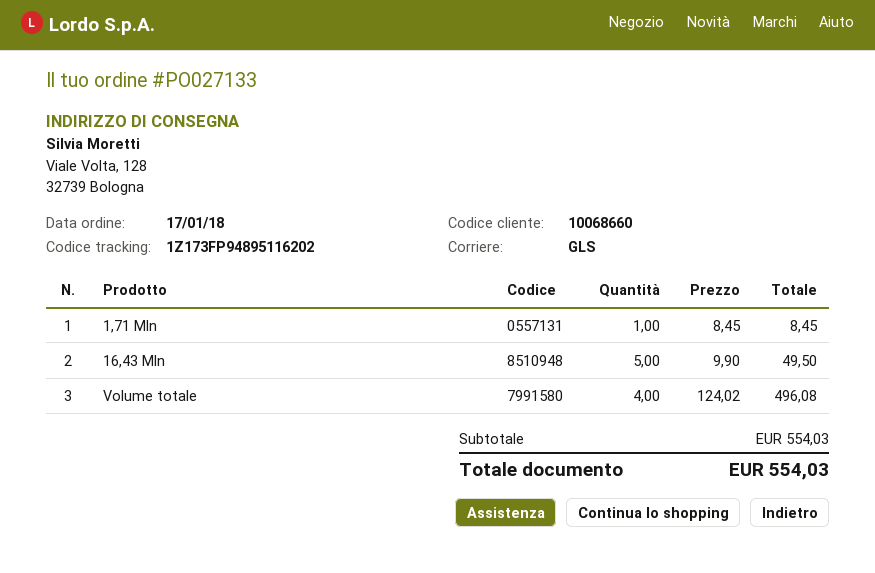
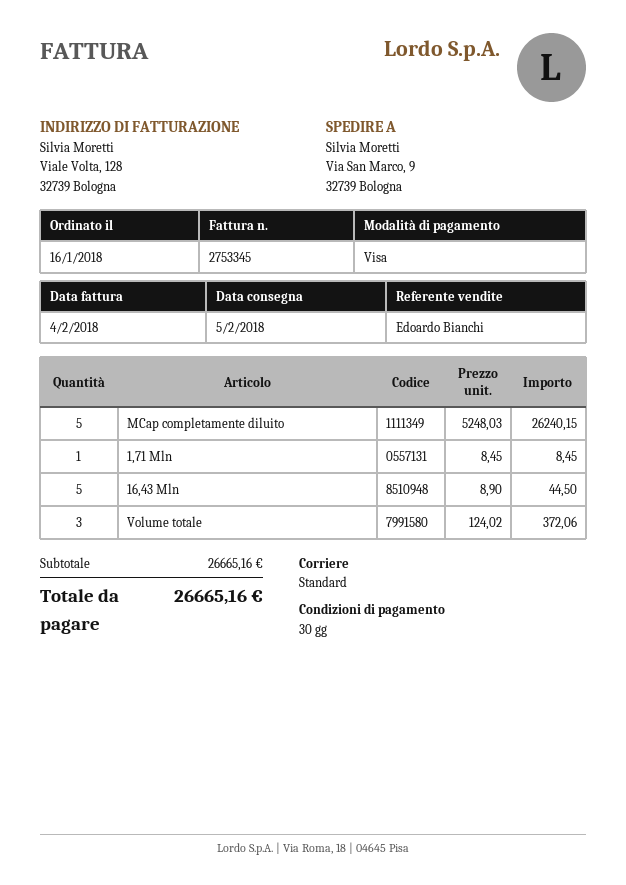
order date: 2018-01-17 -> 2018-01-16
shipping method: GLS -> standard
ship to: Viale Volta, 128, 32739 Bologna -> Via San Marco, 9, 32739 Bologna
16,43 Mln: 5 x 9.90 = 49.50 -> 5 x 8.90 = 44.50
Volume totale: 4 x 124.02 = 496.08 -> 3 x 124.02 = 372.06
MCap completamente diluito: none -> 5 x 5248.03 = 26240.15
subtotal: 554.03 -> 26665.16
total: 554.03 -> 26665.16

